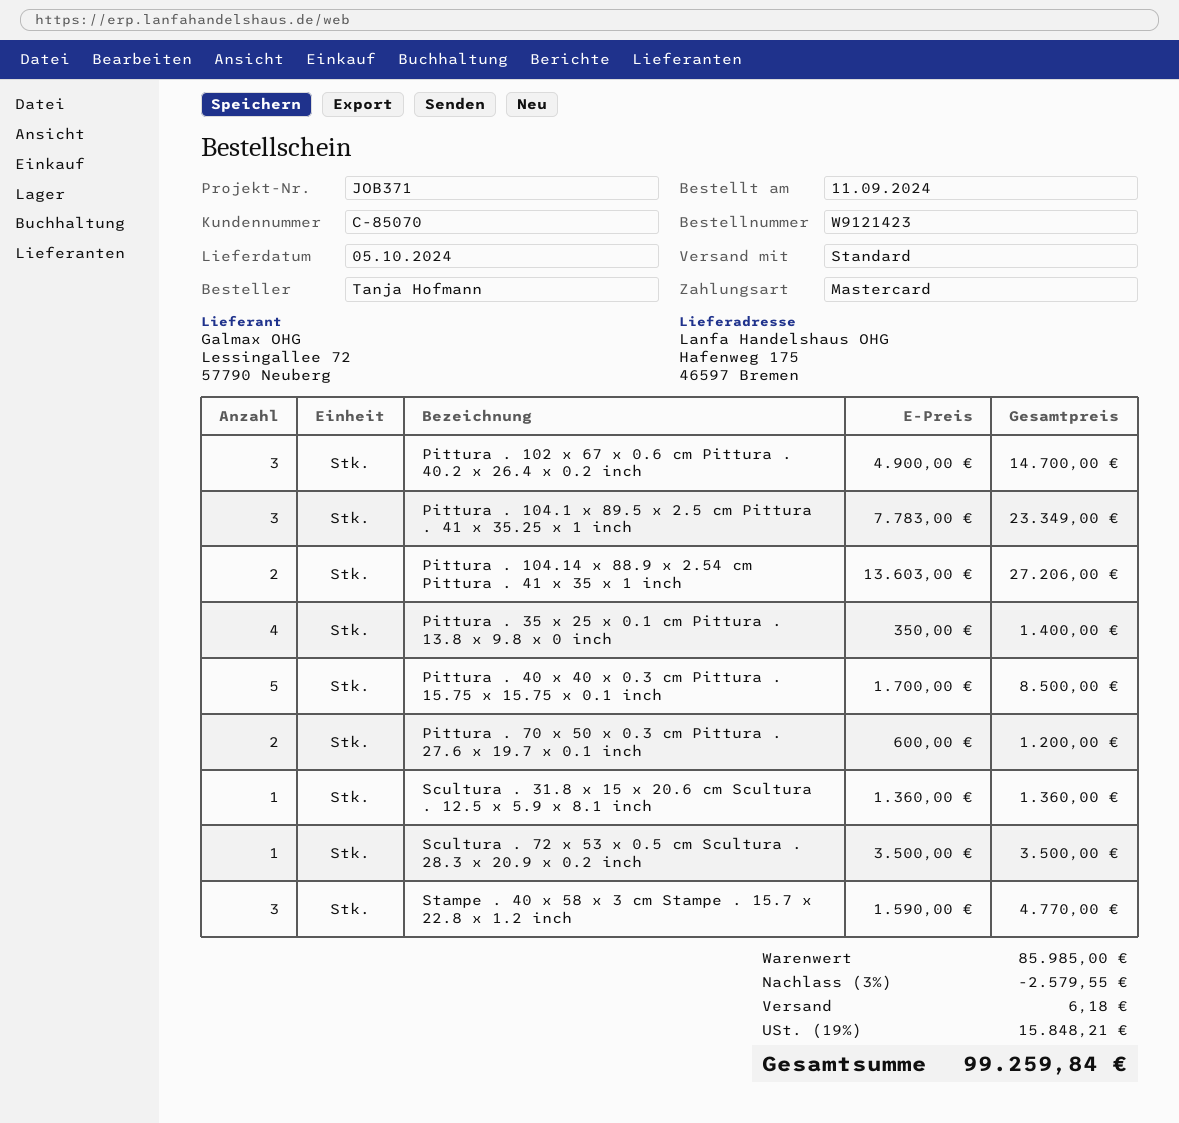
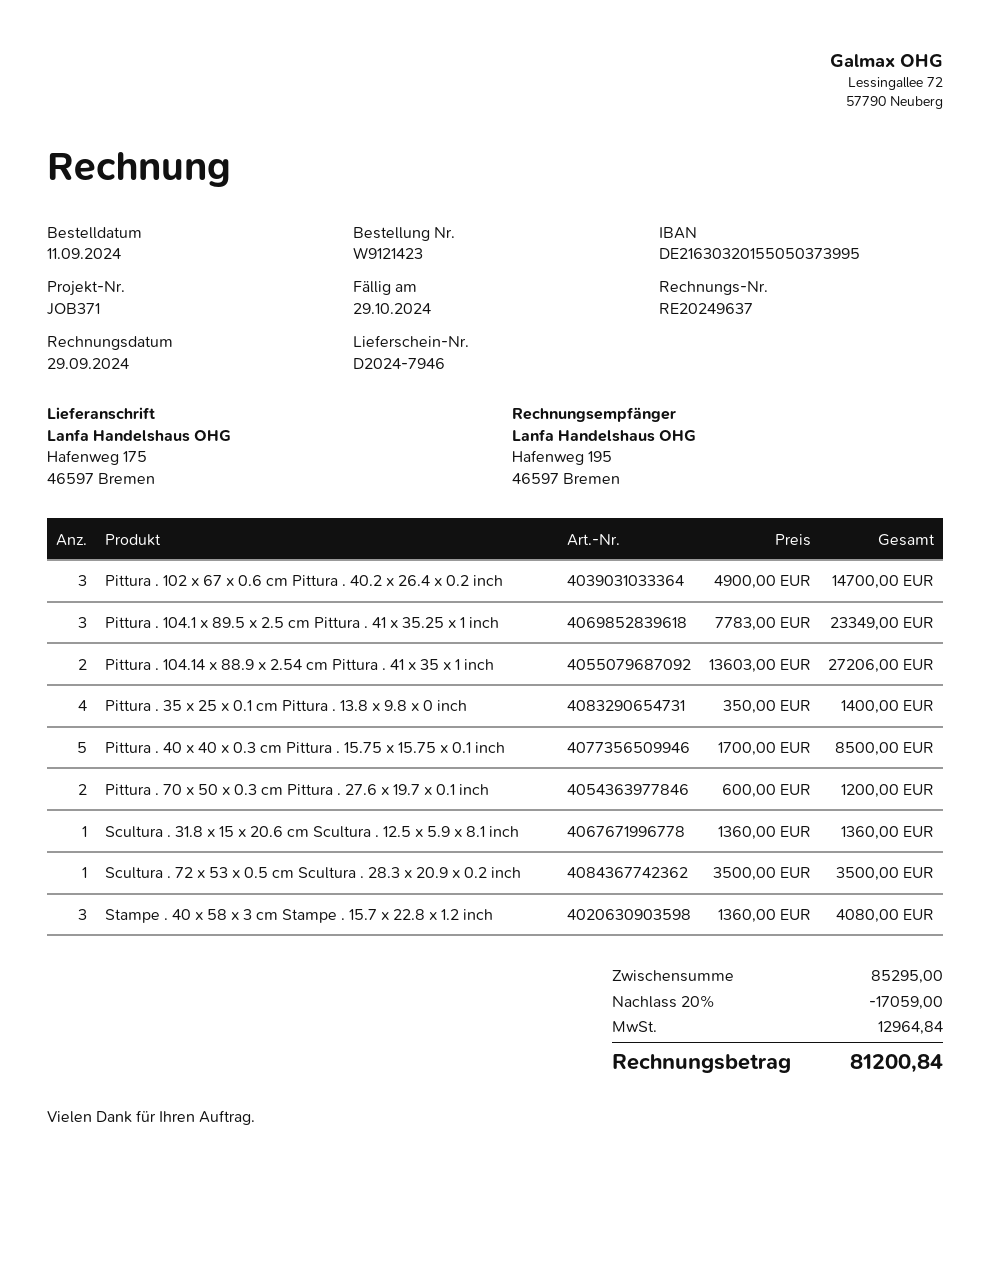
Stampe . 40 x 58 x 3 cm Stampe . 15.7 x 22.8 x 1.2 inch: 3 x 1590.00 = 4770.00 -> 3 x 1360.00 = 4080.00
subtotal: 85985.00 -> 85295.00
discount: 3% = 2579.55 -> 20% = 17059.00
shipping: 6.18 -> none
tax: 15848.21 -> 12964.84
total: 99259.84 -> 81200.84

